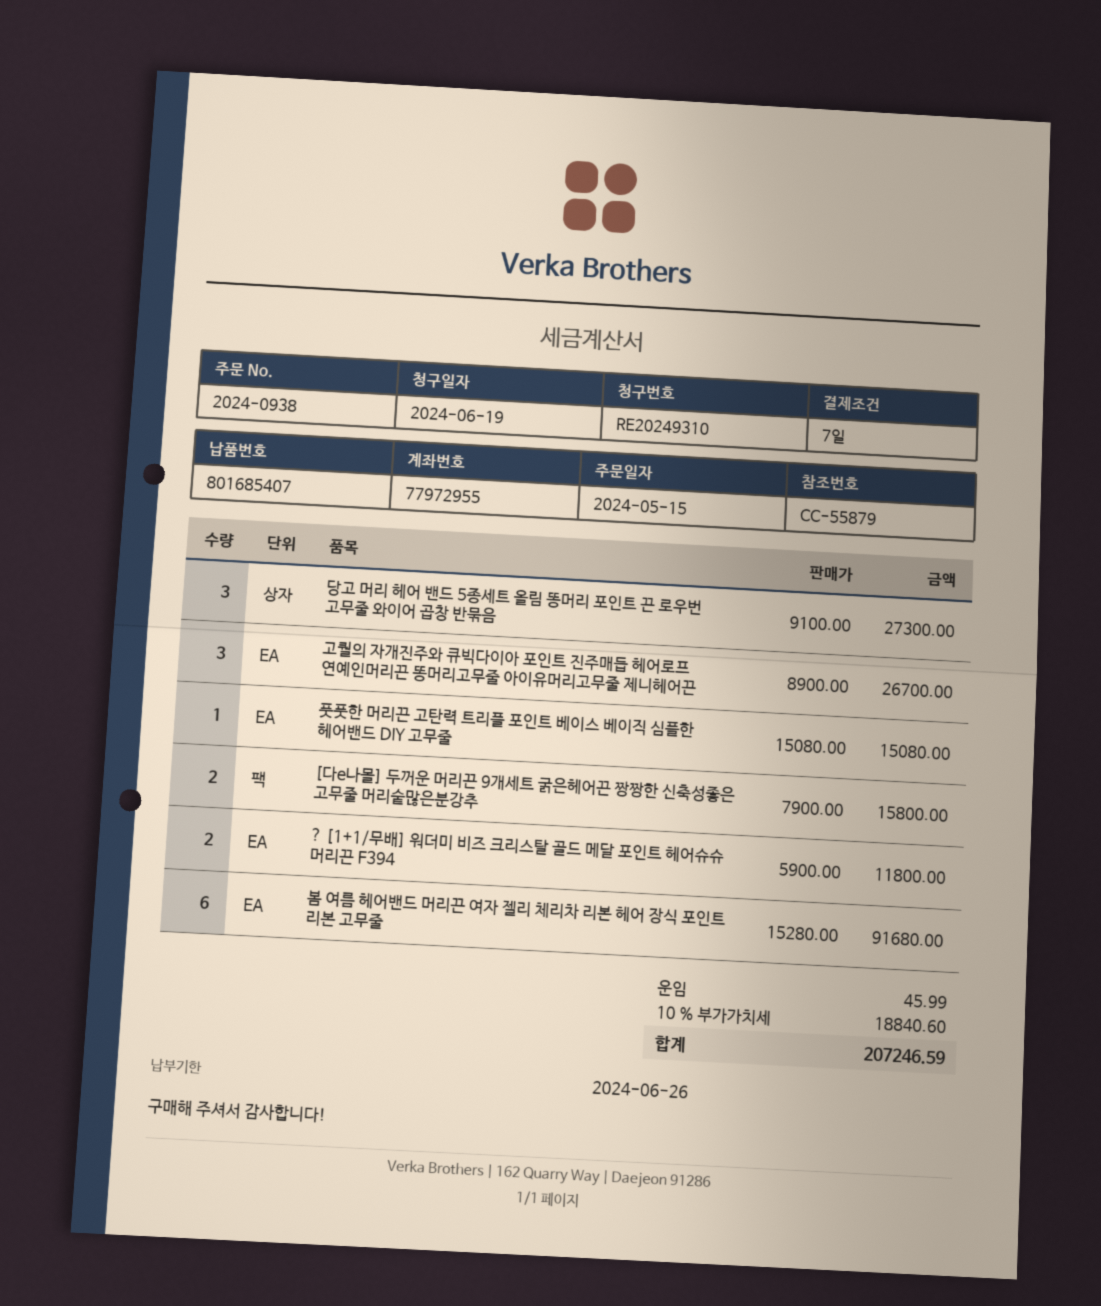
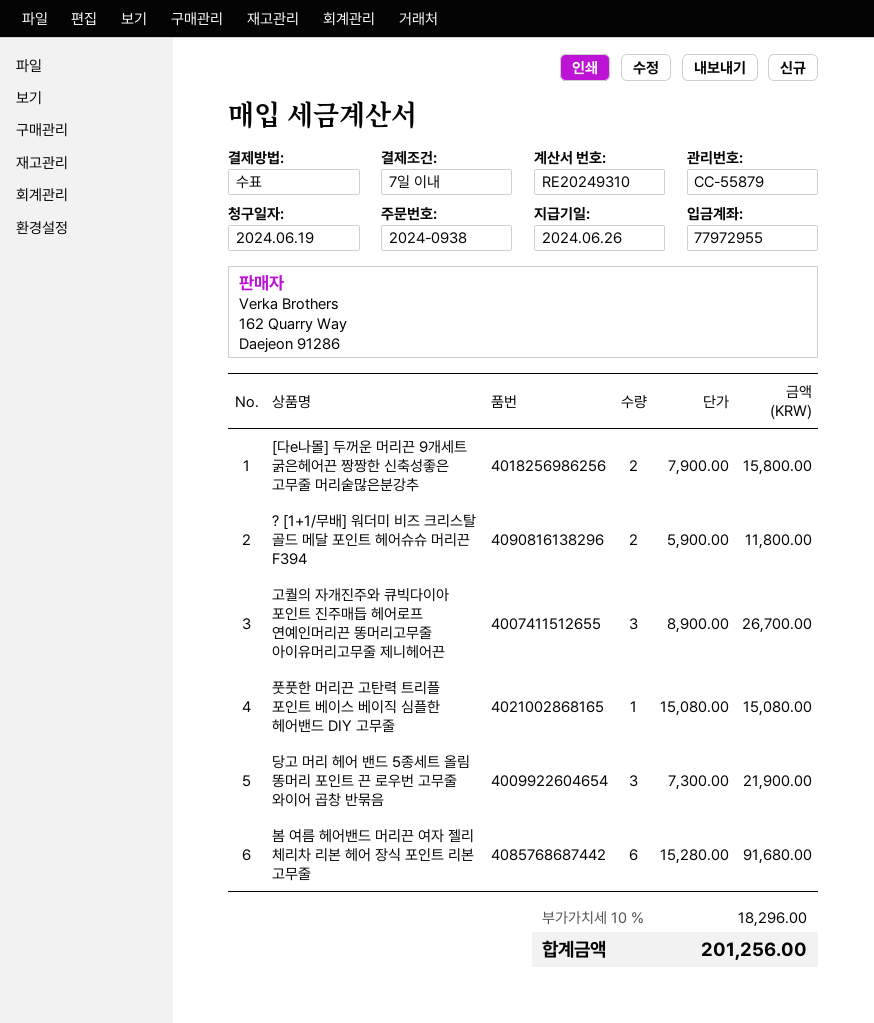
당고 머리 헤어 밴드 5종세트 올림 똥머리 포인트 끈 로우번 고무줄 와이어 곱창 반묶음: 3 x 9100.00 = 27300.00 -> 3 x 7300.00 = 21900.00
shipping: 45.99 -> none
tax: 10% = 18840.60 -> 10% = 18296.00
total: 207246.59 -> 201256.00

